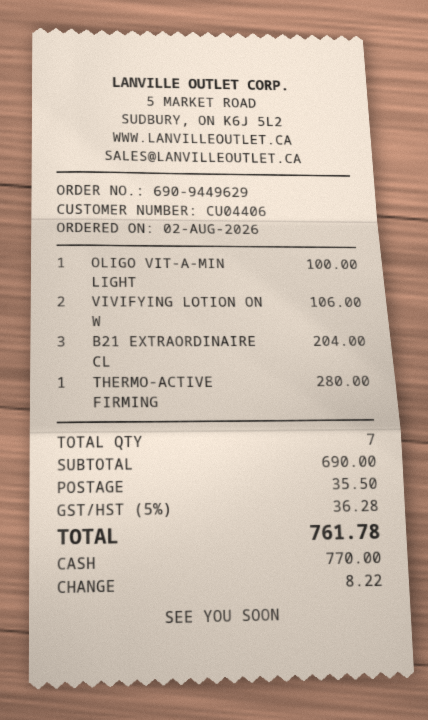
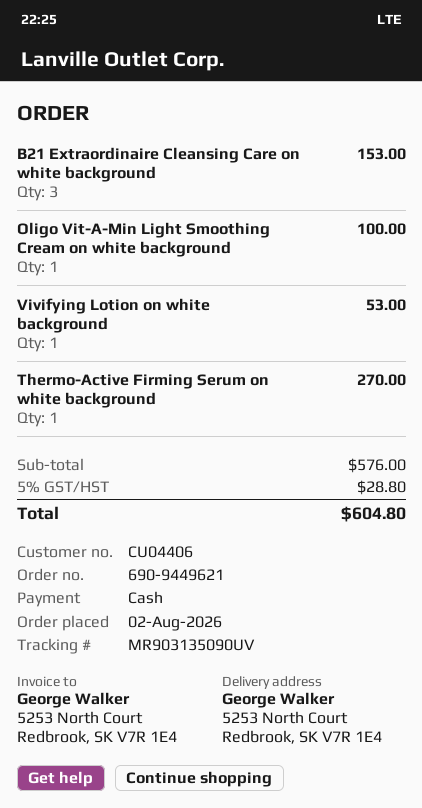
order number: 690-9449629 -> 690-9449621
VIVIFYING LOTION ON W: 2 for 106.00 -> 1 for 53.00
B21 EXTRAORDINAIRE CL: 3 for 204.00 -> 3 for 153.00
THERMO-ACTIVE FIRMING: 1 for 280.00 -> 1 for 270.00
subtotal: 690.00 -> 576.00
shipping: 35.50 -> none
tax: 5% = 36.28 -> 5% = 28.80
total: 761.78 -> 604.80

